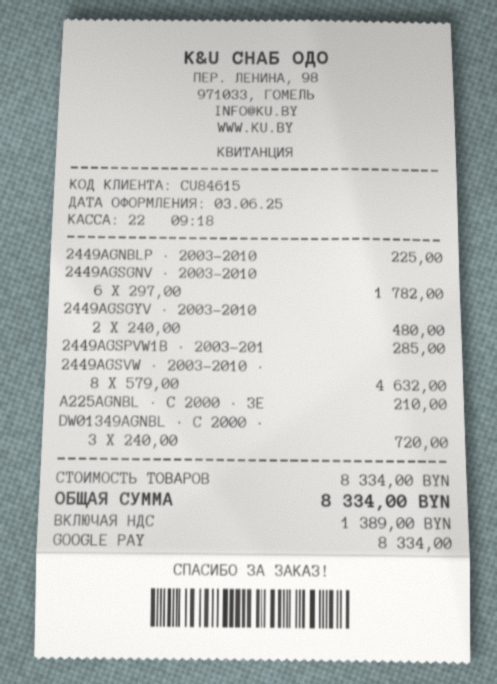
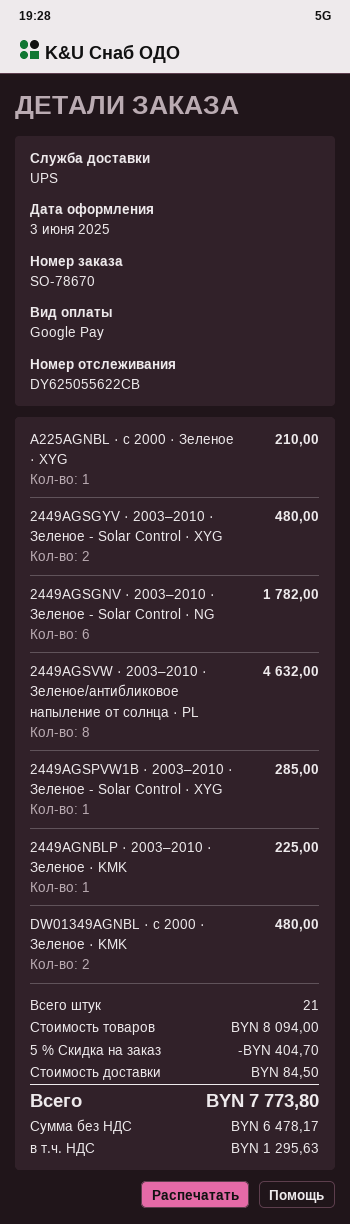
DW01349AGNBL · С 2000 ·: 3 for 720.00 -> 2 for 480.00
subtotal: 8334.00 -> 8094.00
discount: none -> 5% = 404.70
shipping: none -> 84.50
tax: 1389.00 -> 1295.63
total: 8334.00 -> 7773.80

